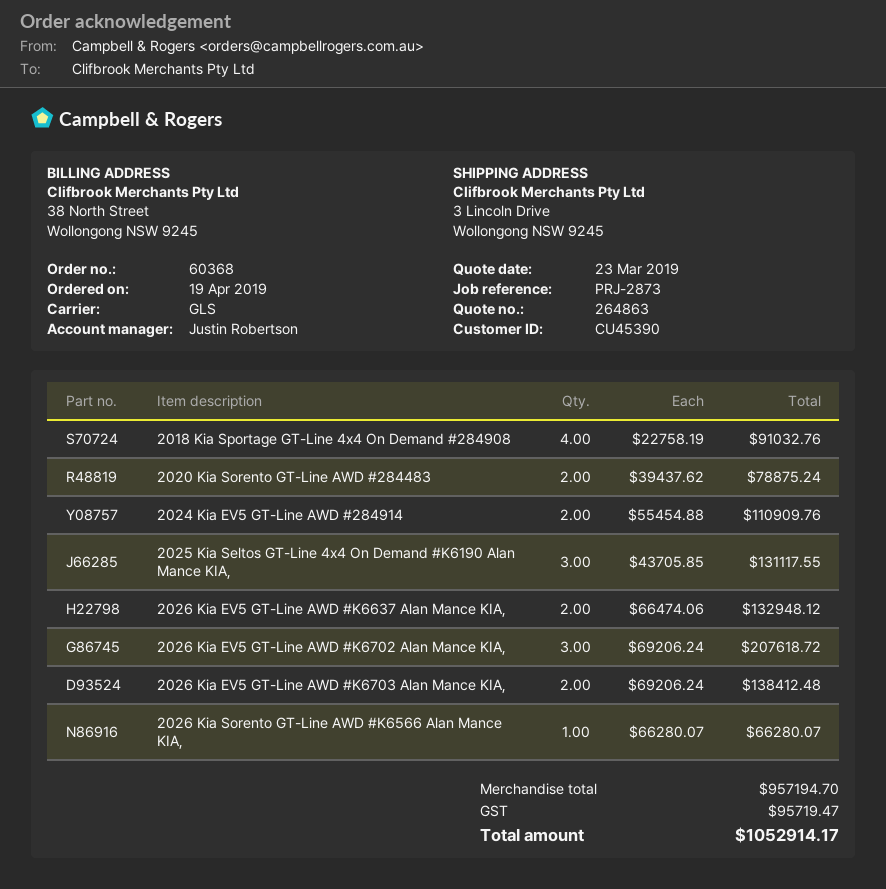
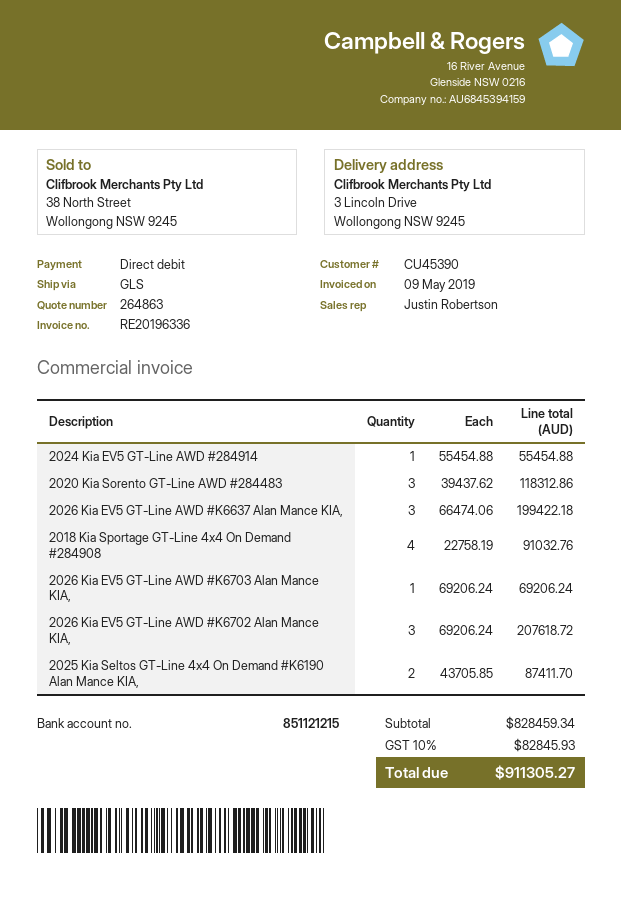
2020 Kia Sorento GT-Line AWD #284483: 2 x 39437.62 = 78875.24 -> 3 x 39437.62 = 118312.86
2024 Kia EV5 GT-Line AWD #284914: 2 x 55454.88 = 110909.76 -> 1 x 55454.88 = 55454.88
2025 Kia Seltos GT-Line 4x4 On Demand #K6190 Alan Mance KIA,: 3 x 43705.85 = 131117.55 -> 2 x 43705.85 = 87411.70
2026 Kia EV5 GT-Line AWD #K6637 Alan Mance KIA,: 2 x 66474.06 = 132948.12 -> 3 x 66474.06 = 199422.18
2026 Kia EV5 GT-Line AWD #K6703 Alan Mance KIA,: 2 x 69206.24 = 138412.48 -> 1 x 69206.24 = 69206.24
2026 Kia Sorento GT-Line AWD #K6566 Alan Mance KIA,: 1 x 66280.07 = 66280.07 -> none
subtotal: 957194.70 -> 828459.34
tax: 95719.47 -> 82845.93
total: 1052914.17 -> 911305.27

